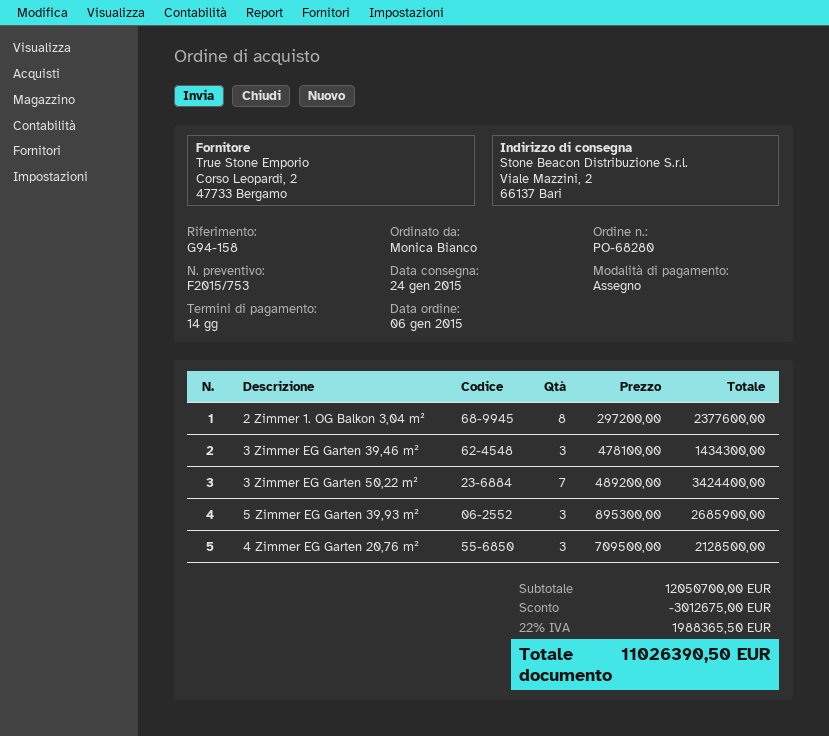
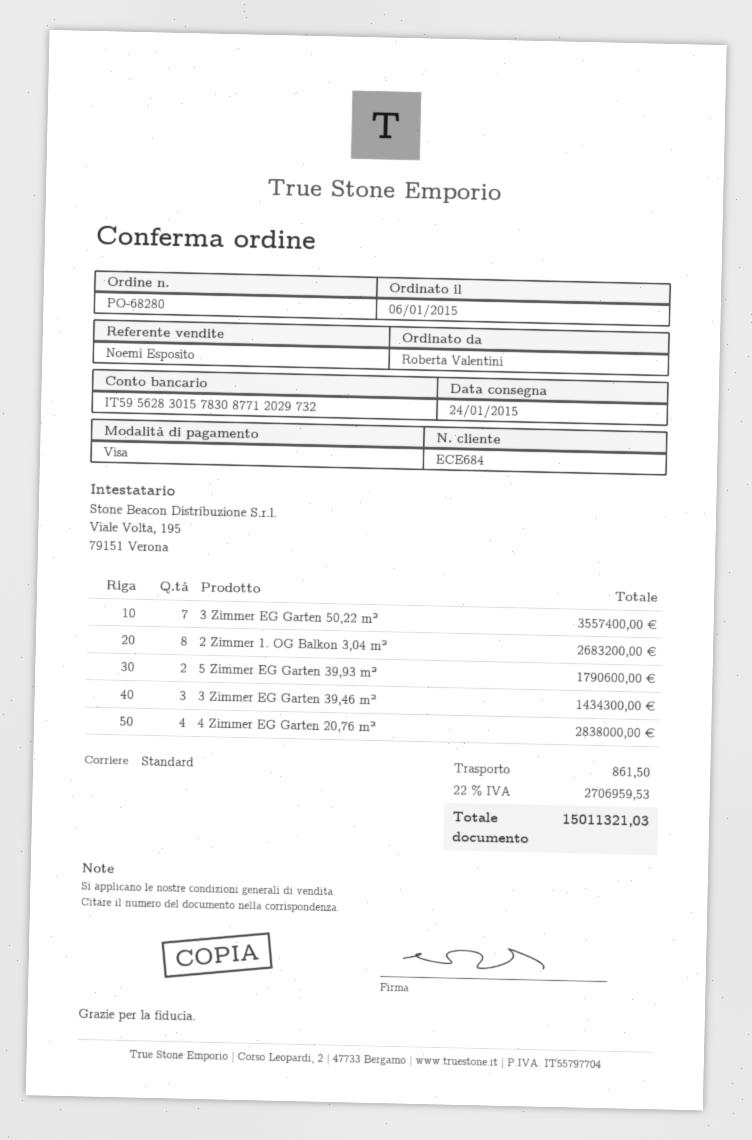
ordered by: Monica Bianco -> Roberta Valentini
payment method: cheque -> Visa
2 Zimmer 1. OG Balkon 3,04 m²: 8 for 2377600.00 -> 8 for 2683200.00
3 Zimmer EG Garten 50,22 m²: 7 for 3424400.00 -> 7 for 3557400.00
5 Zimmer EG Garten 39,93 m²: 3 for 2685900.00 -> 2 for 1790600.00
4 Zimmer EG Garten 20,76 m²: 3 for 2128500.00 -> 4 for 2838000.00
discount: 3012675.00 -> none
shipping: none -> 861.50
tax: 22% = 1988365.50 -> 22% = 2706959.53
total: 11026390.50 -> 15011321.03

